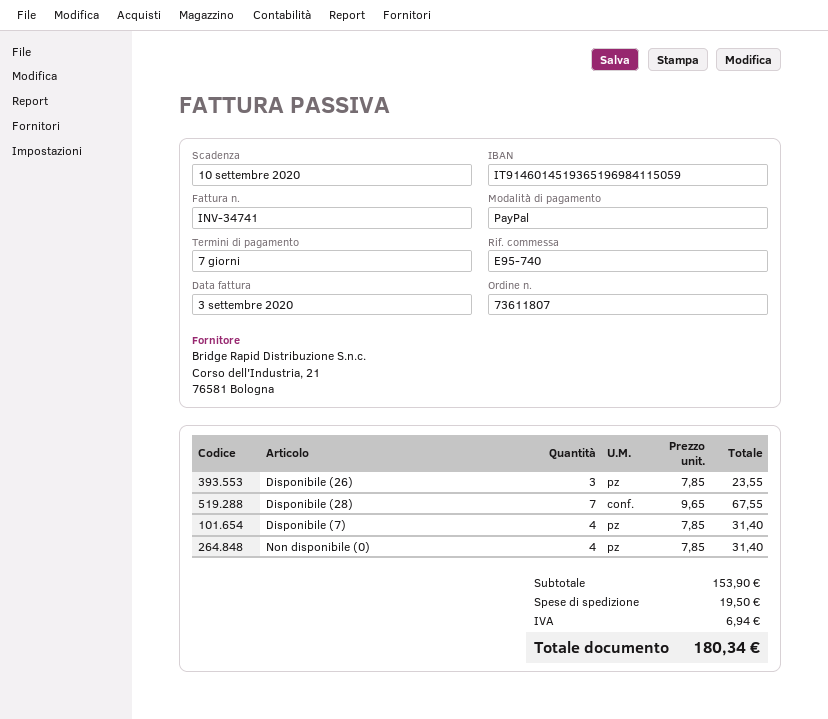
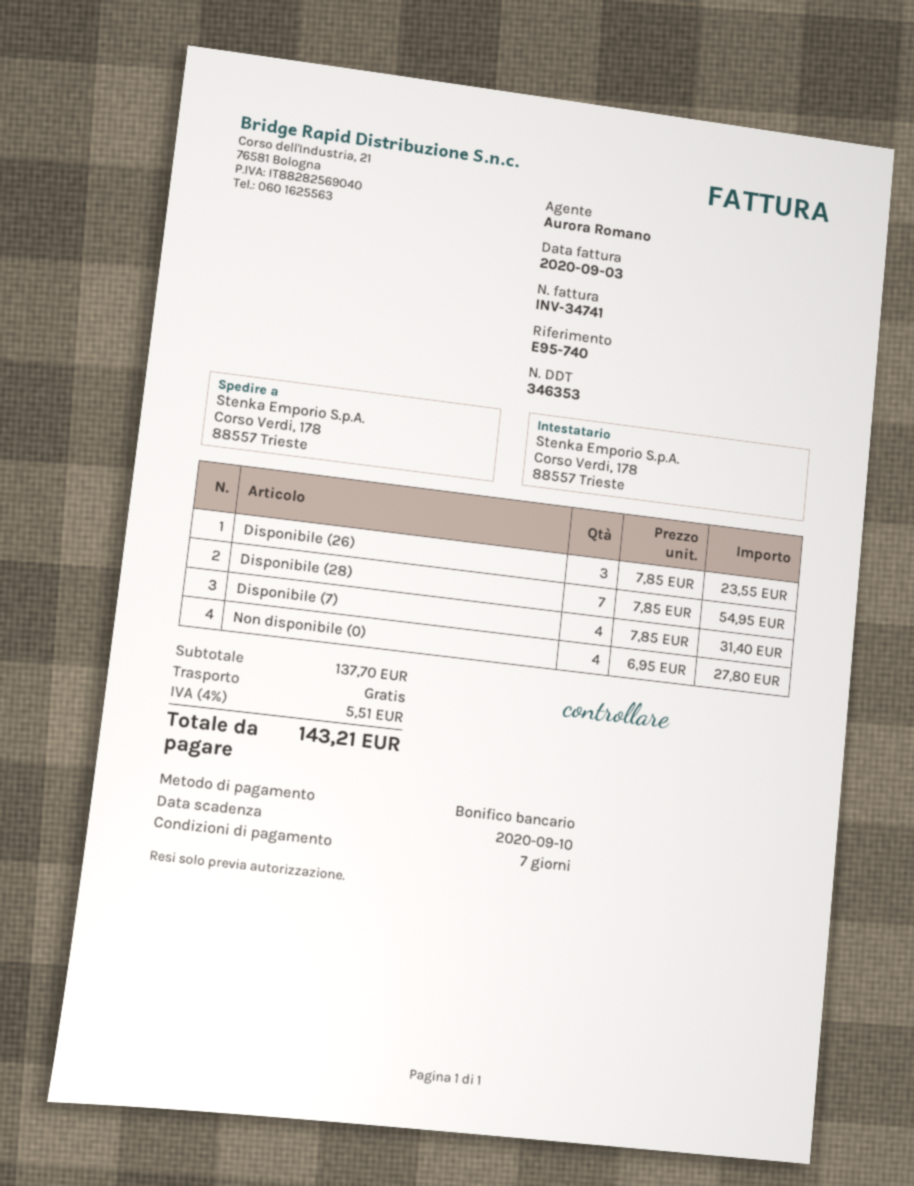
payment method: PayPal -> bank transfer
Disponibile (28): 7 x 9.65 = 67.55 -> 7 x 7.85 = 54.95
Non disponibile (0): 4 x 7.85 = 31.40 -> 4 x 6.95 = 27.80
subtotal: 153.90 -> 137.70
shipping: 19.50 -> 0.00
tax: 6.94 -> 5.51
total: 180.34 -> 143.21

